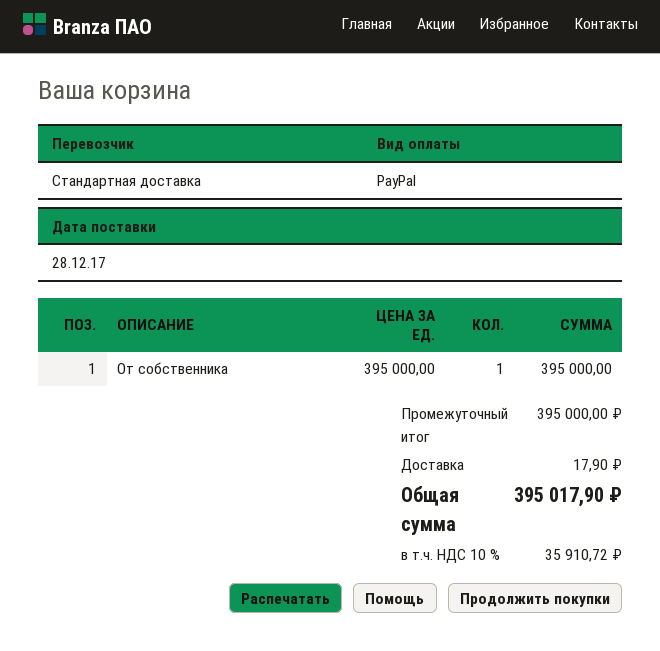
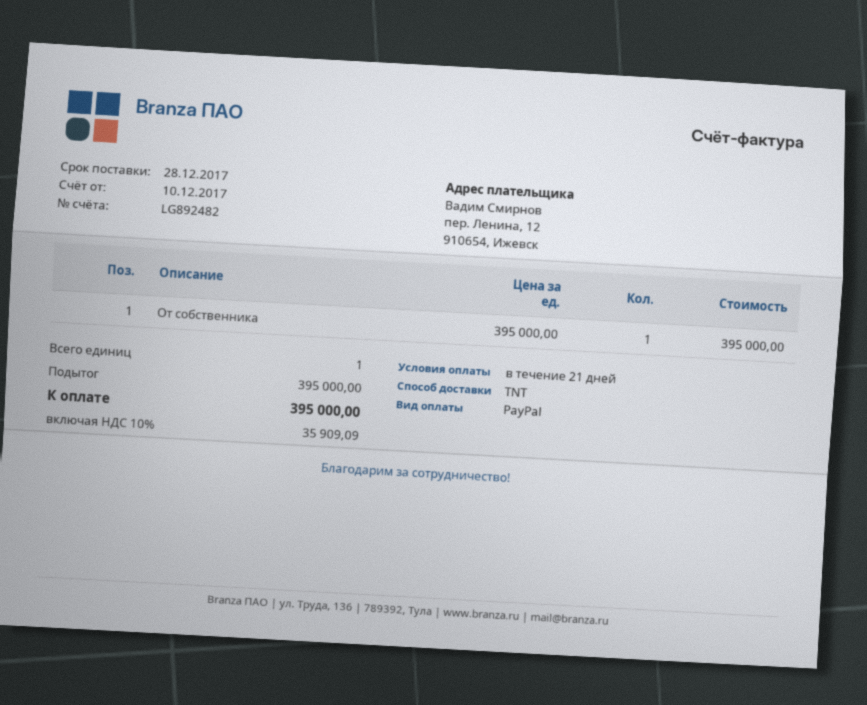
shipping method: standard -> TNT
shipping: 17.90 -> none
tax: 10% = 35910.72 -> 10% = 35909.09
total: 395017.90 -> 395000.00

